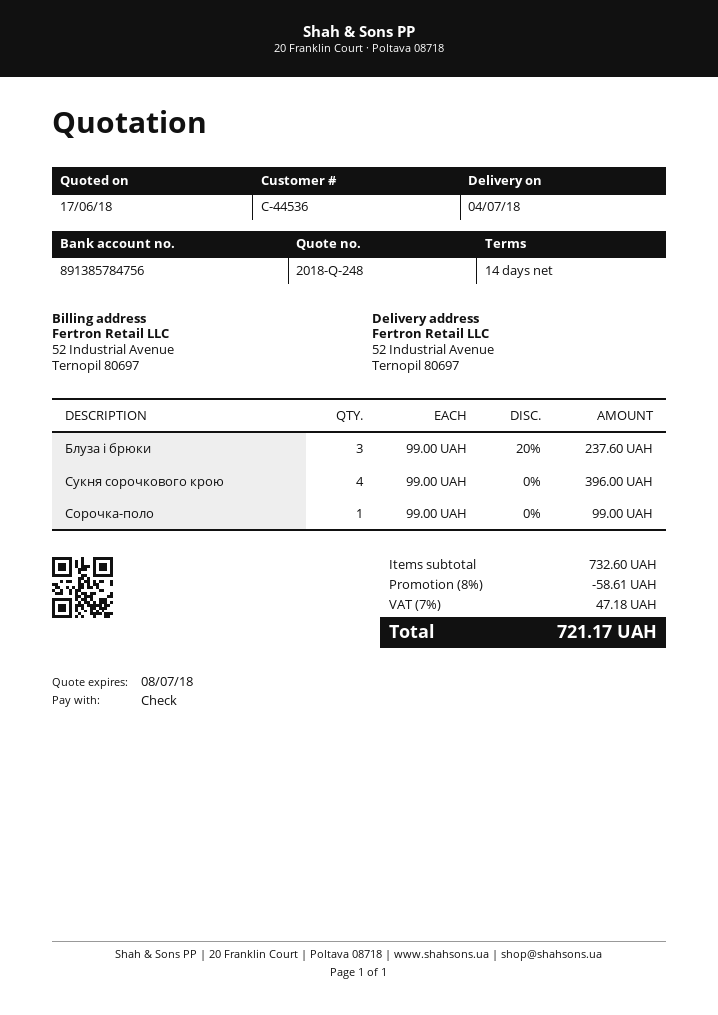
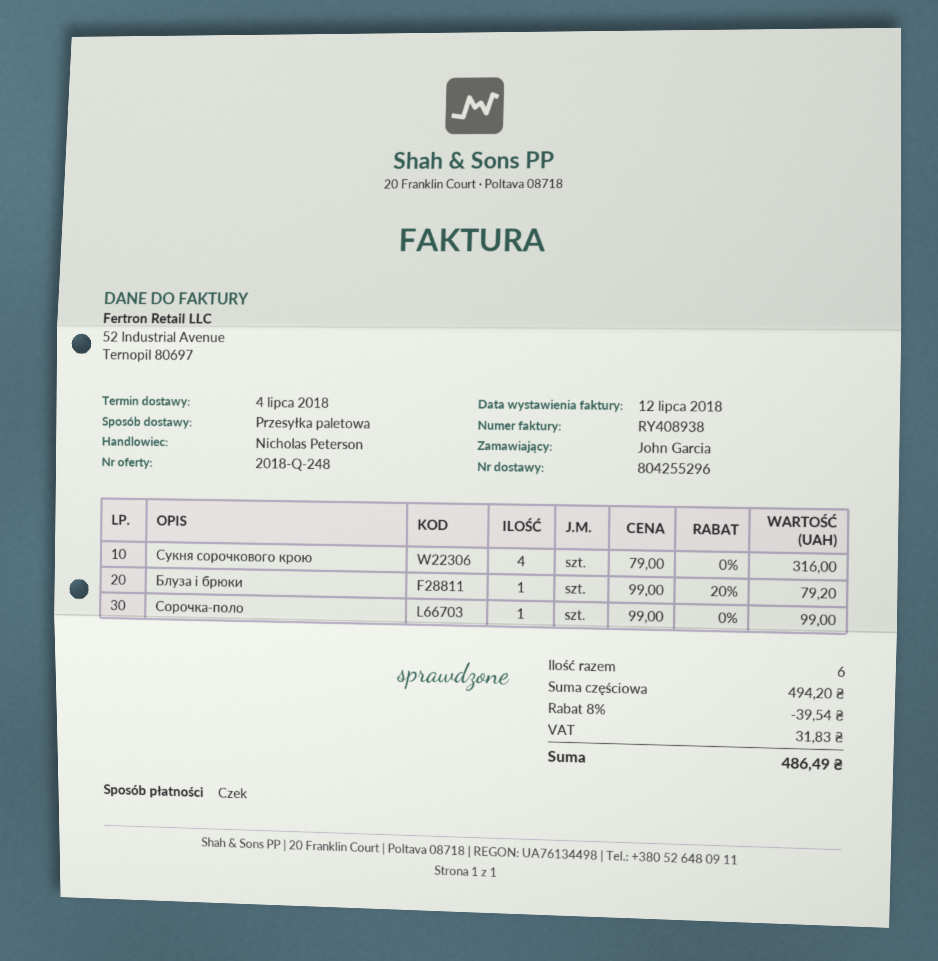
Блуза і брюки: 3 x 99.00 - 20% = 237.60 -> 1 x 99.00 - 20% = 79.20
Сукня сорочкового крою: 4 x 99.00 = 396.00 -> 4 x 79.00 = 316.00
subtotal: 732.60 -> 494.20
discount: 8% = 58.61 -> 8% = 39.54
tax: 47.18 -> 31.83
total: 721.17 -> 486.49

